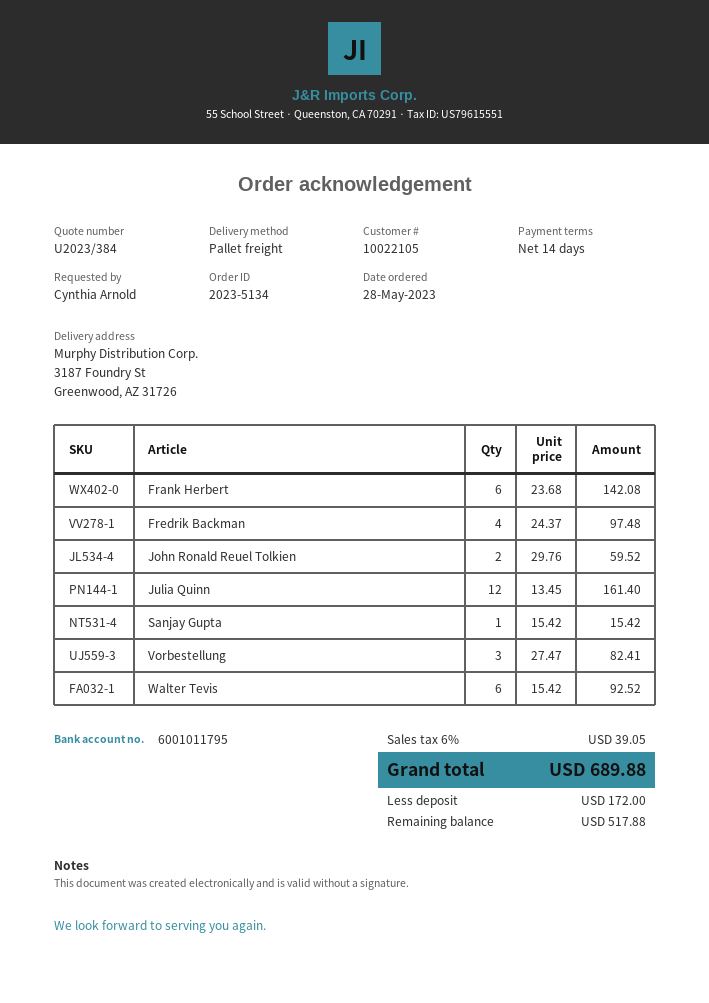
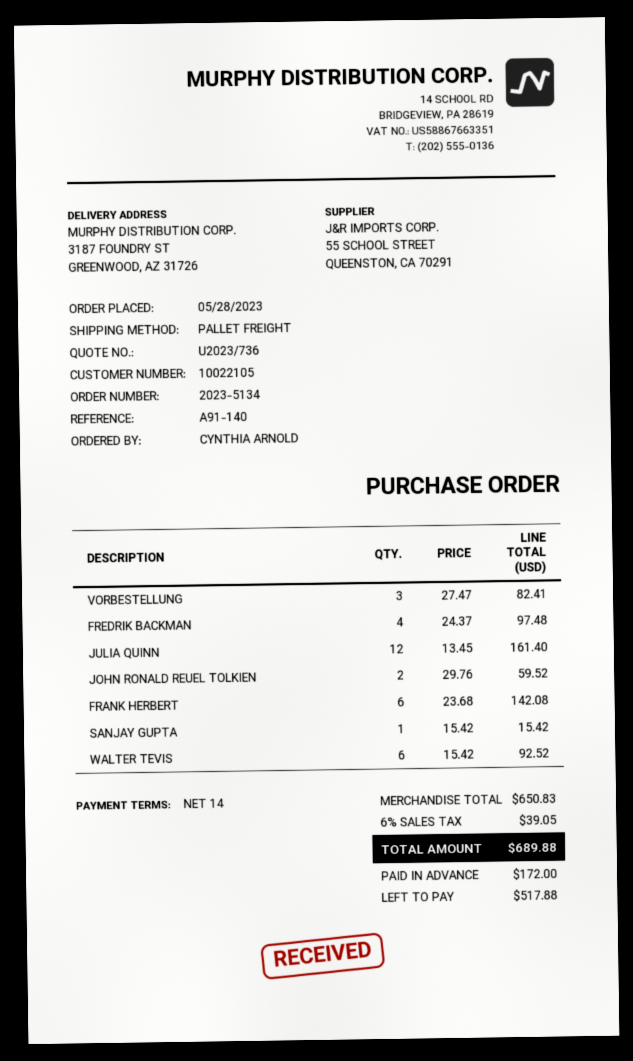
quote number: U2023/384 -> U2023/736

